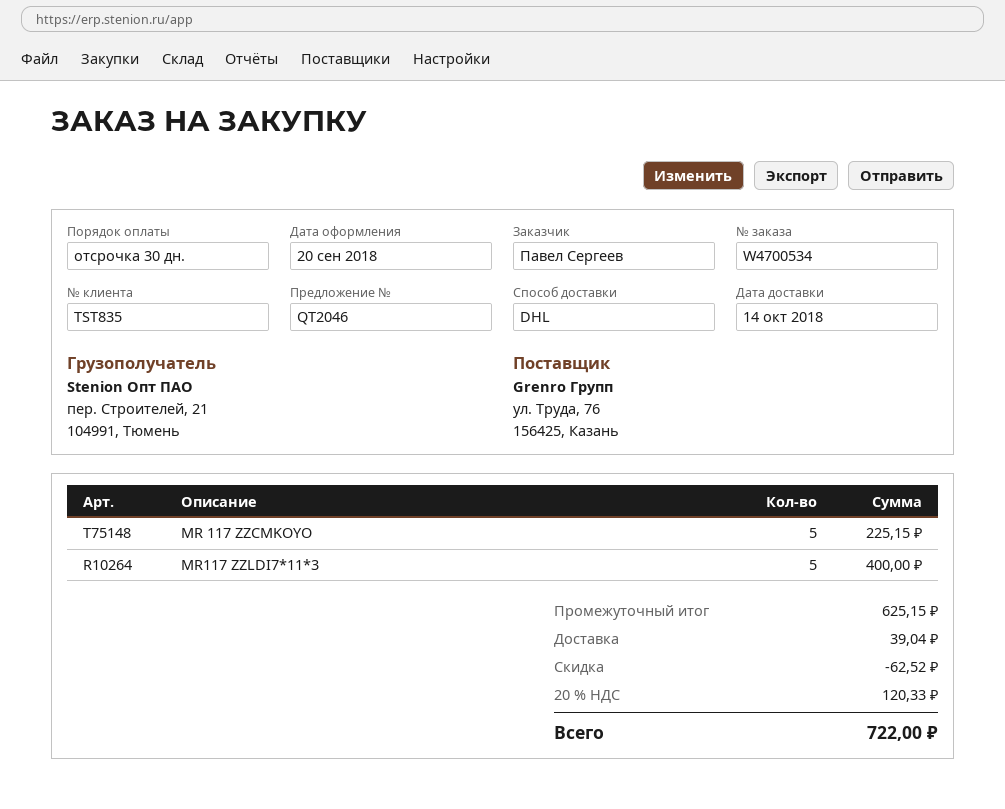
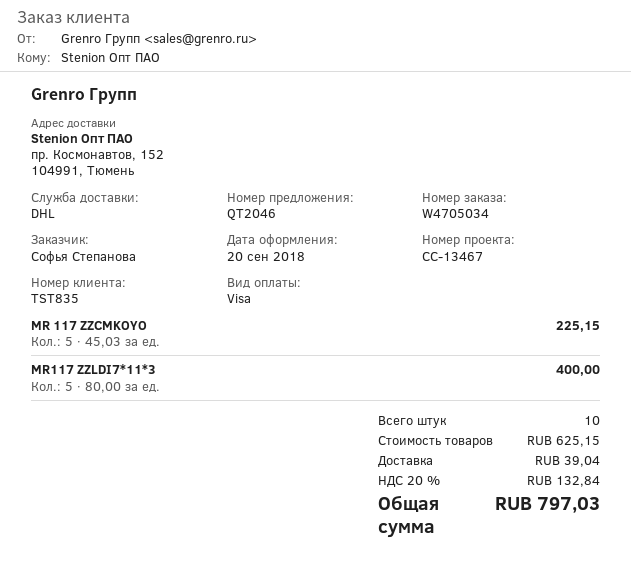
order number: W4700534 -> W4705034
ordered by: Павел Сергеев -> Софья Степанова
ship to: пер. Строителей, 21, 104991, Тюмень -> пр. Космонавтов, 152, 104991, Тюмень
discount: 62.52 -> none
tax: 20% = 120.33 -> 20% = 132.84
total: 722.00 -> 797.03

